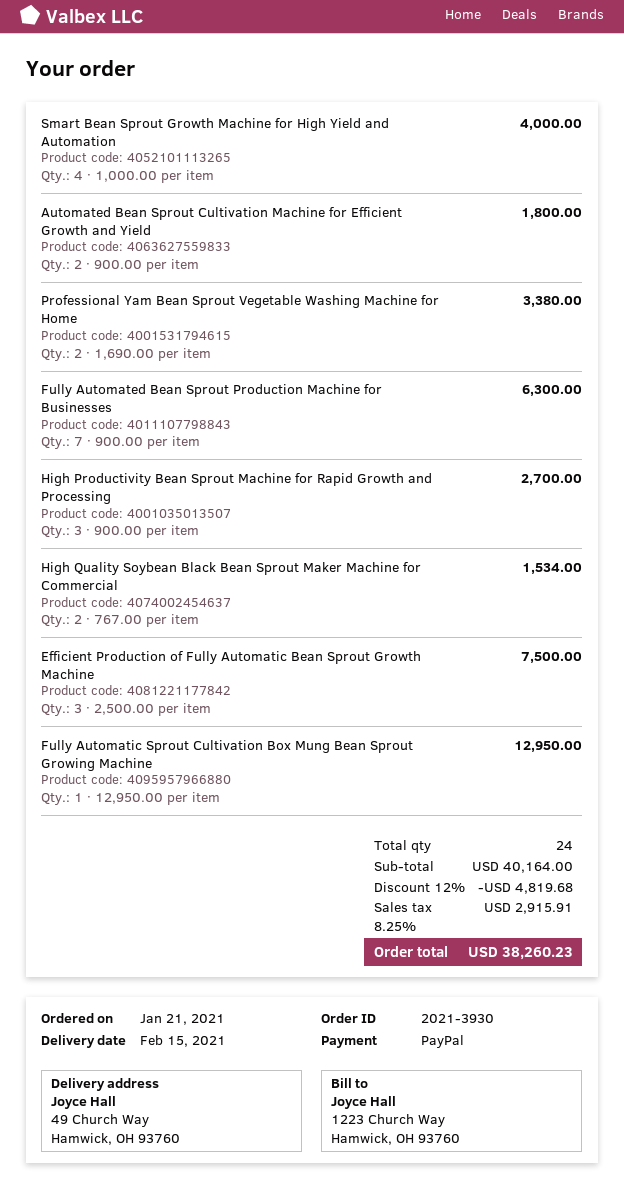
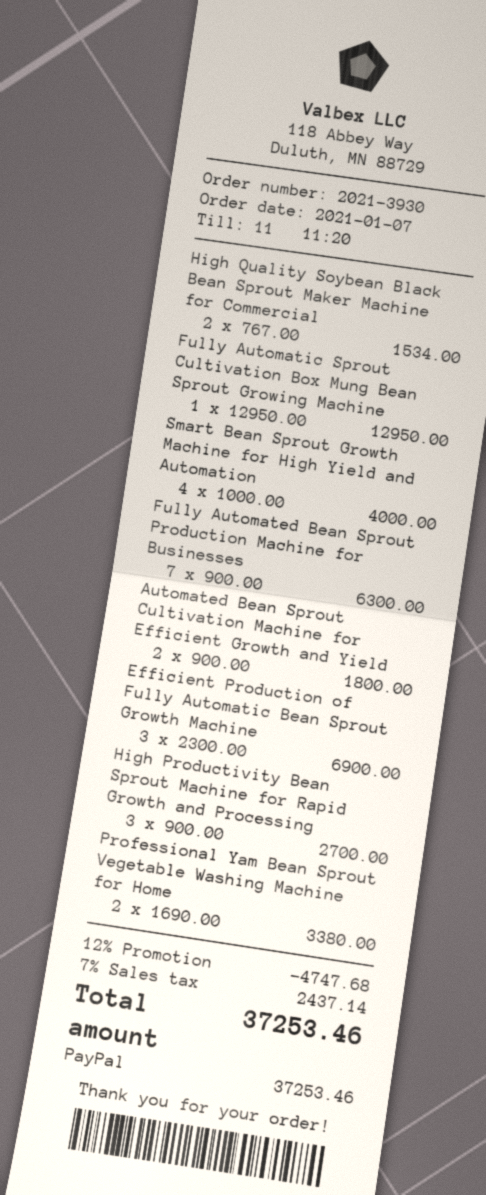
order date: 2021-01-21 -> 2021-01-07
Efficient Production of Fully Automatic Bean Sprout Growth Machine: 3 x 2500.00 = 7500.00 -> 3 x 2300.00 = 6900.00
discount: 12% = 4819.68 -> 12% = 4747.68
tax: 8.25% = 2915.91 -> 7% = 2437.14
total: 38260.23 -> 37253.46

